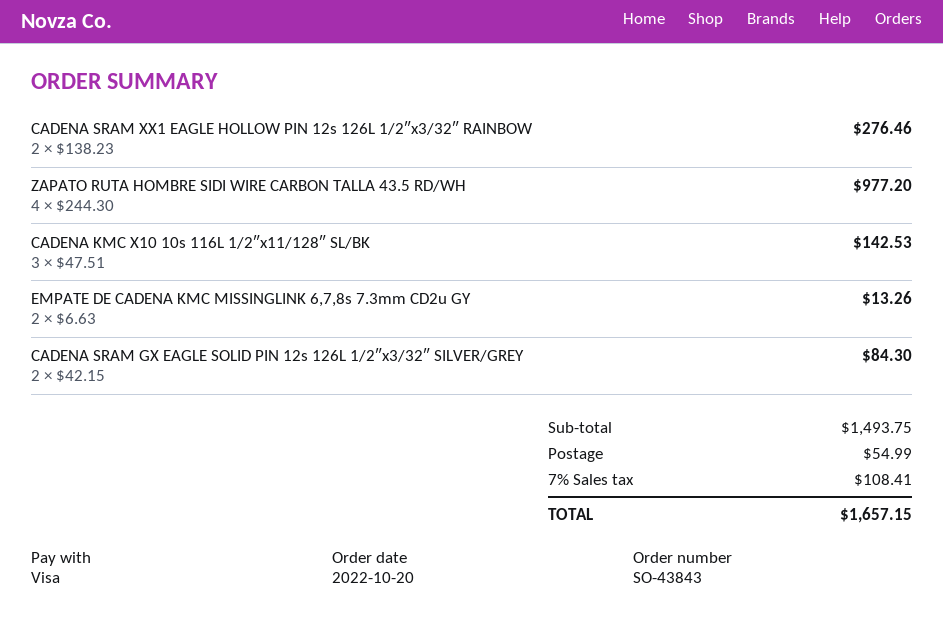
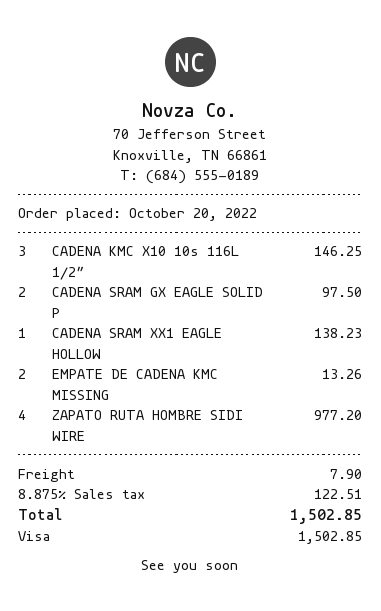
CADENA SRAM XX1 EAGLE HOLLOW PIN 12s 126L 1/2″x3/32″ RAINBOW: 2 for 276.46 -> 1 for 138.23
CADENA KMC X10 10s 116L 1/2″x11/128″ SL/BK: 3 for 142.53 -> 3 for 146.25
CADENA SRAM GX EAGLE SOLID PIN 12s 126L 1/2″x3/32″ SILVER/GREY: 2 for 84.30 -> 2 for 97.50
shipping: 54.99 -> 7.90
tax: 7% = 108.41 -> 8.875% = 122.51
total: 1657.15 -> 1502.85

